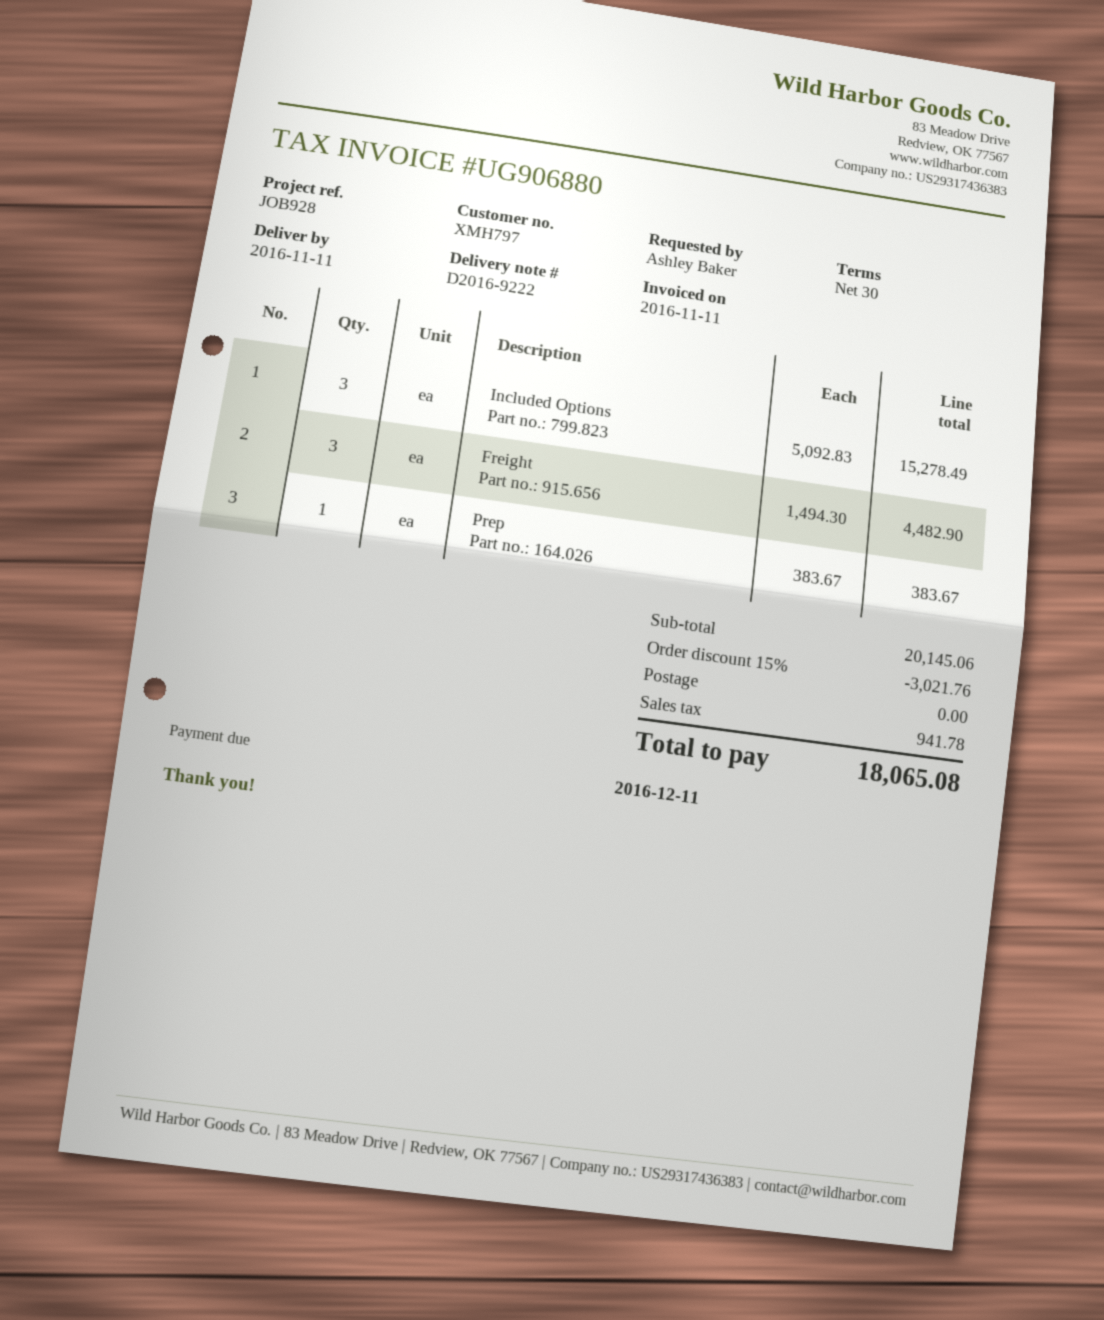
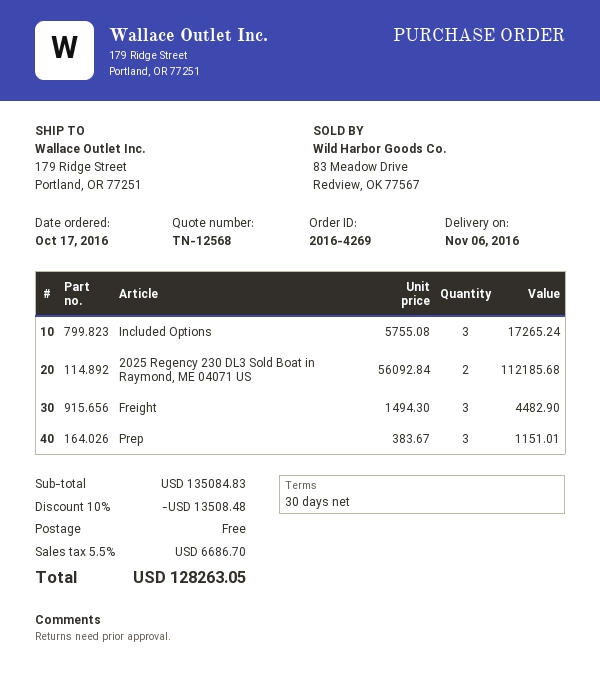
delivery date: 2016-11-11 -> 2016-11-06
Included Options: 3 x 5092.83 = 15278.49 -> 3 x 5755.08 = 17265.24
Prep: 1 x 383.67 = 383.67 -> 3 x 383.67 = 1151.01
2025 Regency 230 DL3 Sold Boat in Raymond, ME 04071 US: none -> 2 x 56092.84 = 112185.68
subtotal: 20145.06 -> 135084.83
discount: 15% = 3021.76 -> 10% = 13508.48
tax: 941.78 -> 6686.70
total: 18065.08 -> 128263.05

